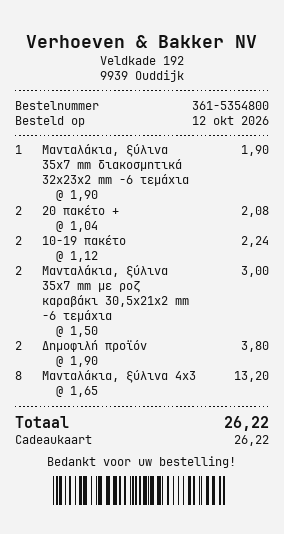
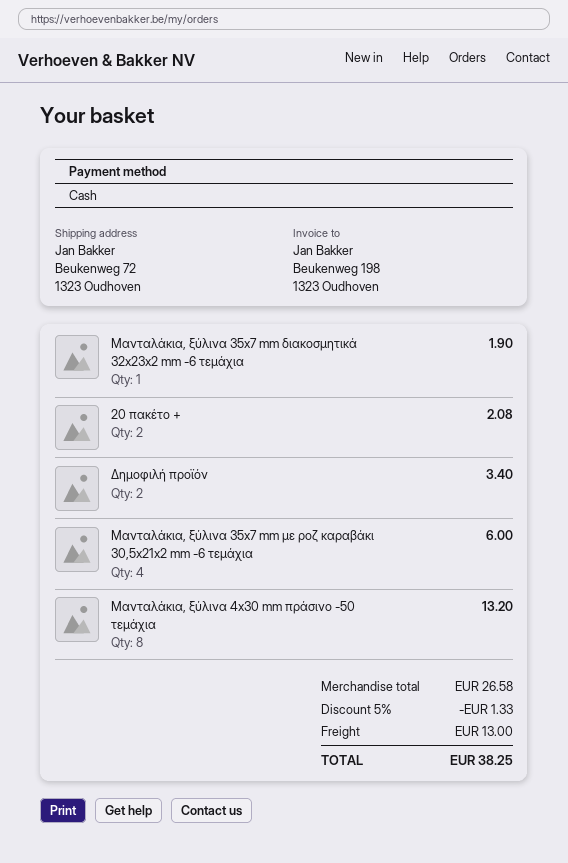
payment method: gift card -> cash
10-19 πακέτο: 2 for 2.24 -> none
Μανταλάκια, ξύλινα 35x7 mm με ροζ καραβάκι 30,5x21x2 mm -6 τεμάχια: 2 for 3.00 -> 4 for 6.00
Δημοφιλή προϊόν: 2 for 3.80 -> 2 for 3.40
discount: none -> 5% = 1.33
shipping: none -> 13.00
total: 26.22 -> 38.25

